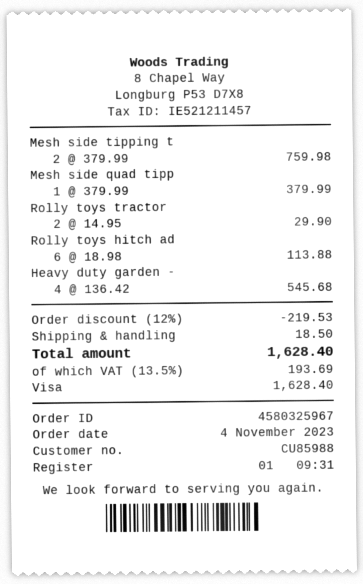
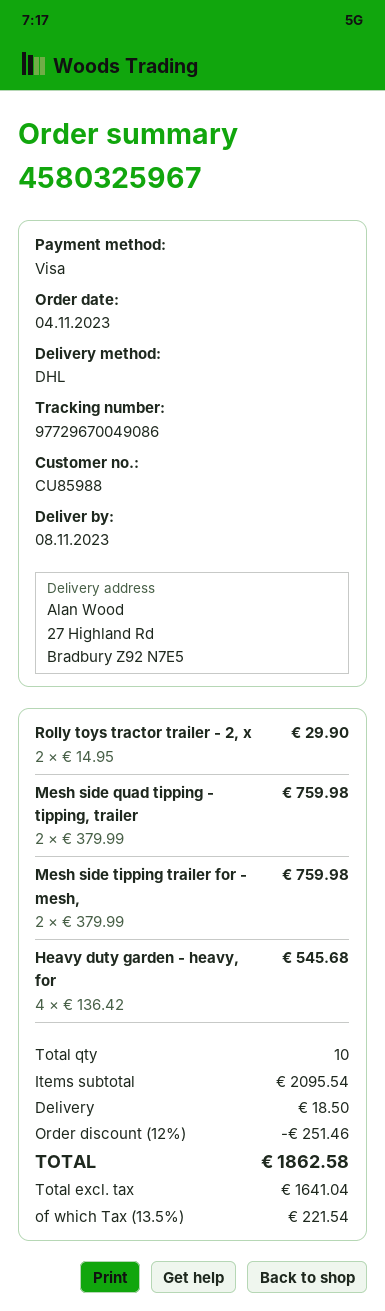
Mesh side quad tipp: 1 x 379.99 = 379.99 -> 2 x 379.99 = 759.98
Rolly toys hitch ad: 6 x 18.98 = 113.88 -> none
discount: 12% = 219.53 -> 12% = 251.46
tax: 13.5% = 193.69 -> 13.5% = 221.54
total: 1628.40 -> 1862.58

